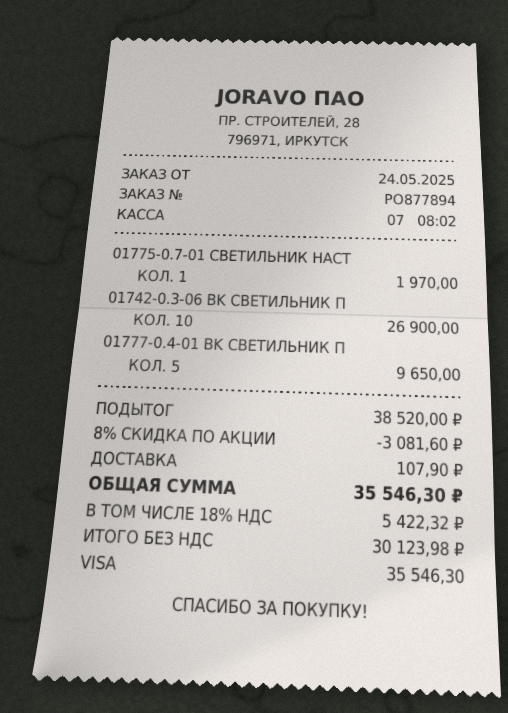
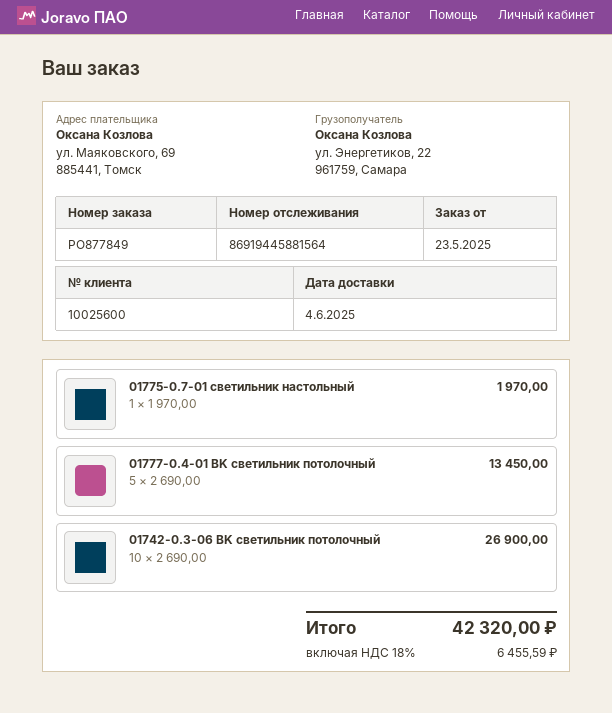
order number: PO877894 -> PO877849
order date: 2025-05-24 -> 2025-05-23
01777-0.4-01 BK СВЕТИЛЬНИК П: 5 for 9650.00 -> 5 for 13450.00
discount: 8% = 3081.60 -> none
shipping: 107.90 -> none
tax: 18% = 5422.32 -> 18% = 6455.59
total: 35546.30 -> 42320.00

